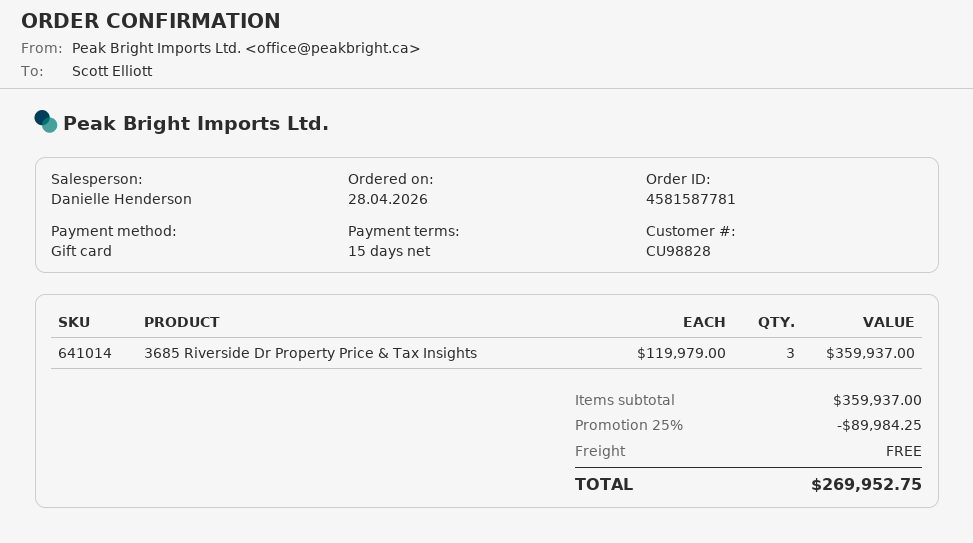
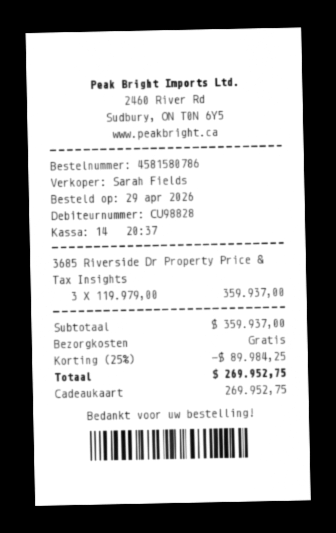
order number: 4581587781 -> 4581580786
order date: 2026-04-28 -> 2026-04-29
sales rep: Danielle Henderson -> Sarah Fields

